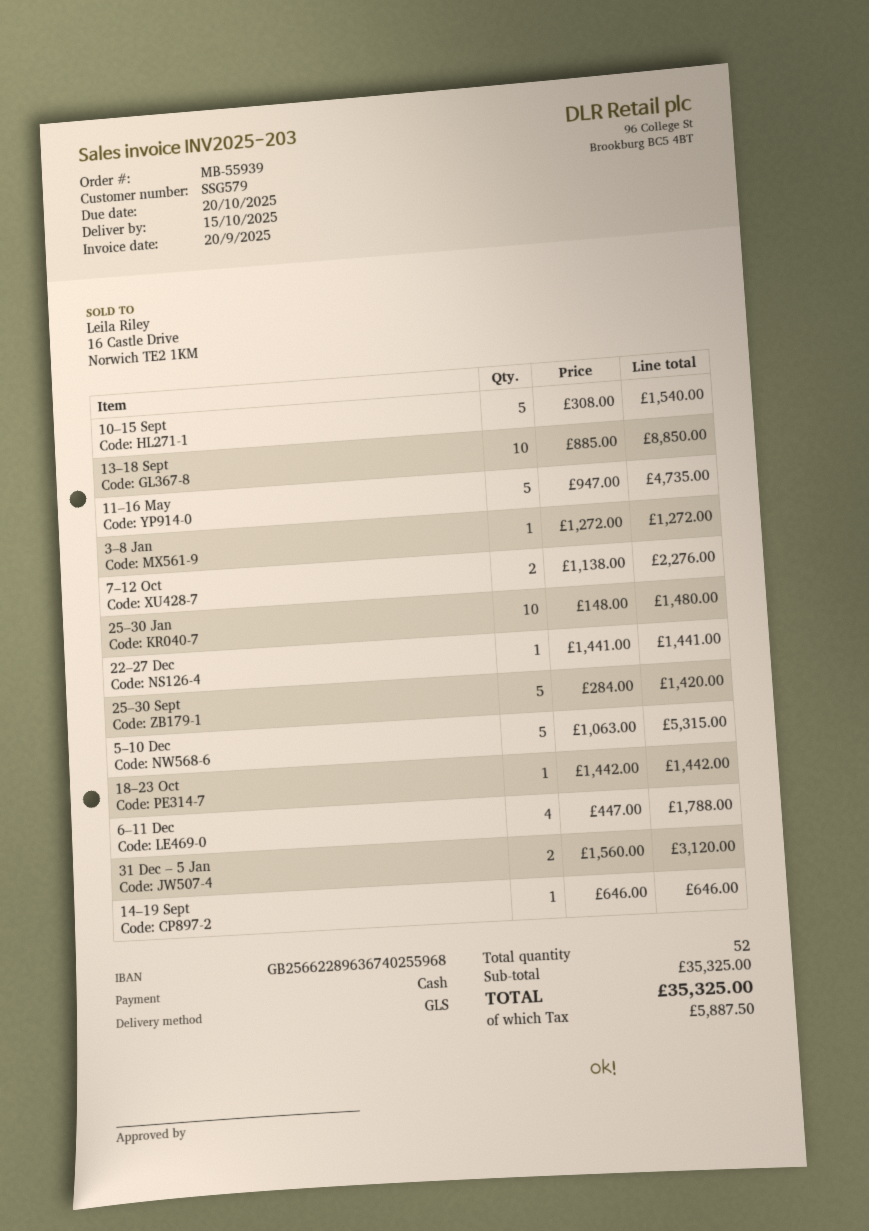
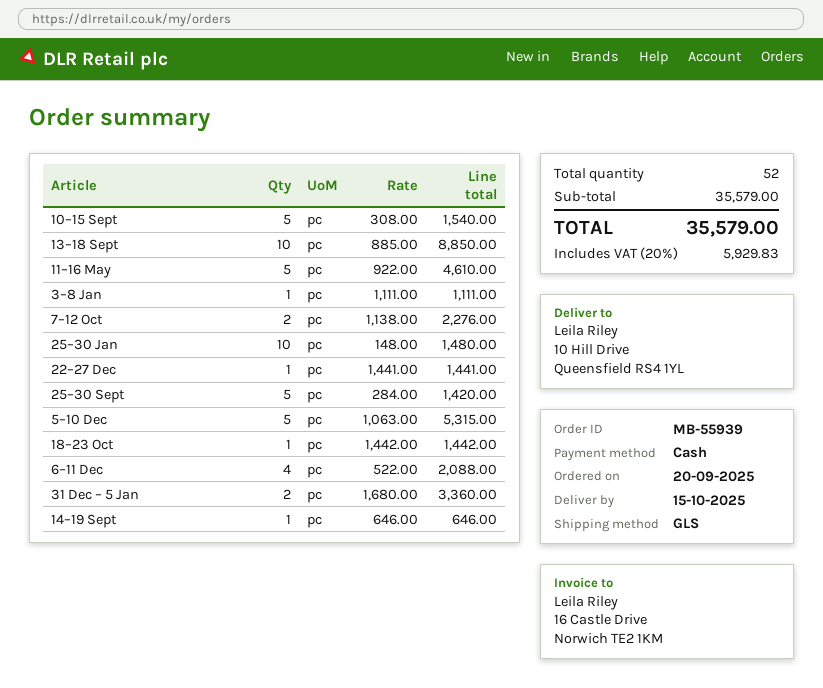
11–16 May: 5 x 947.00 = 4735.00 -> 5 x 922.00 = 4610.00
3–8 Jan: 1 x 1272.00 = 1272.00 -> 1 x 1111.00 = 1111.00
6–11 Dec: 4 x 447.00 = 1788.00 -> 4 x 522.00 = 2088.00
31 Dec – 5 Jan: 2 x 1560.00 = 3120.00 -> 2 x 1680.00 = 3360.00
subtotal: 35325.00 -> 35579.00
tax: 5887.50 -> 5929.83
total: 35325.00 -> 35579.00

